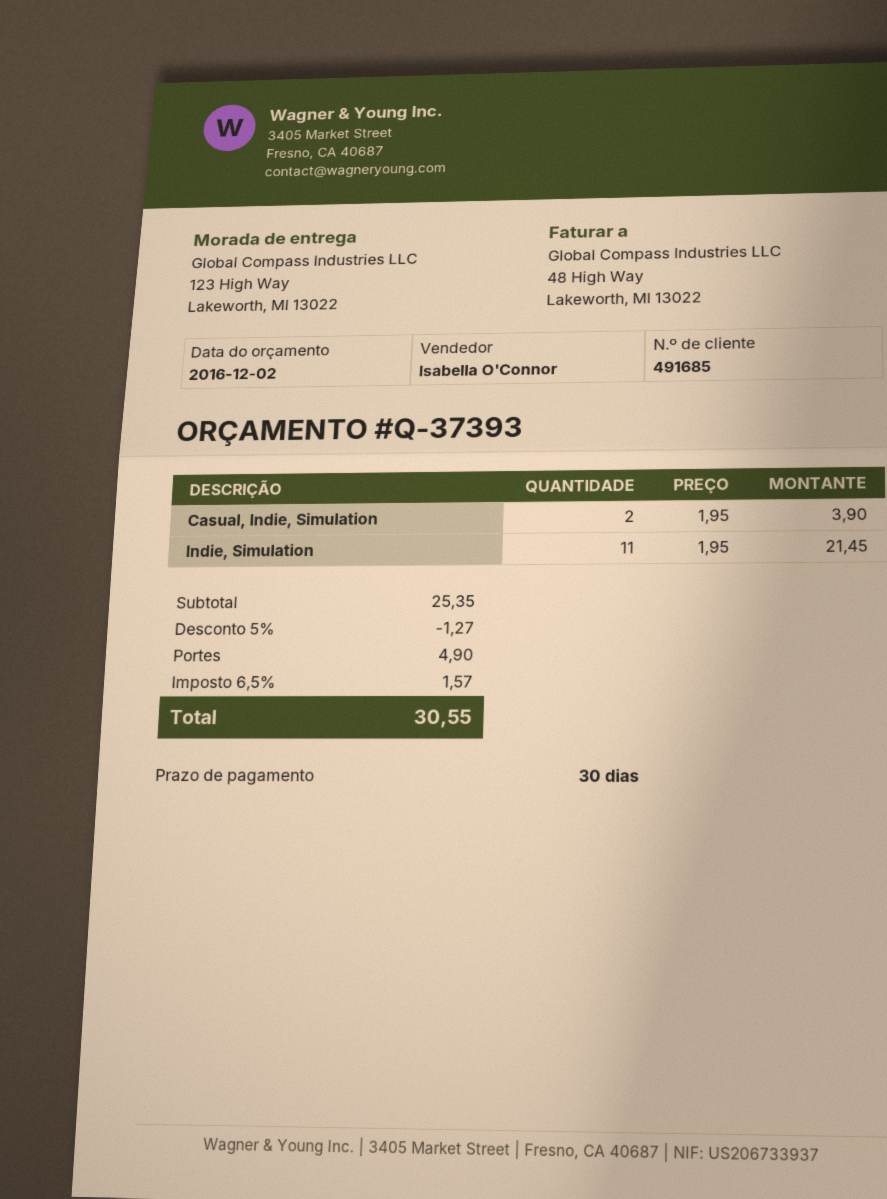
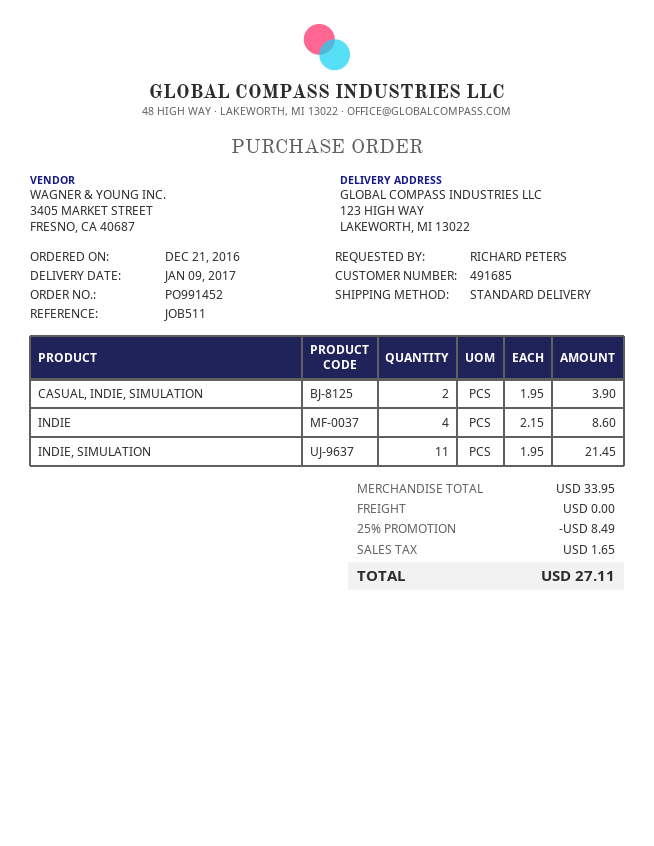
INDIE: none -> 4 x 2.15 = 8.60
subtotal: 25.35 -> 33.95
discount: 5% = 1.27 -> 25% = 8.49
shipping: 4.90 -> 0.00
tax: 1.57 -> 1.65
total: 30.55 -> 27.11

